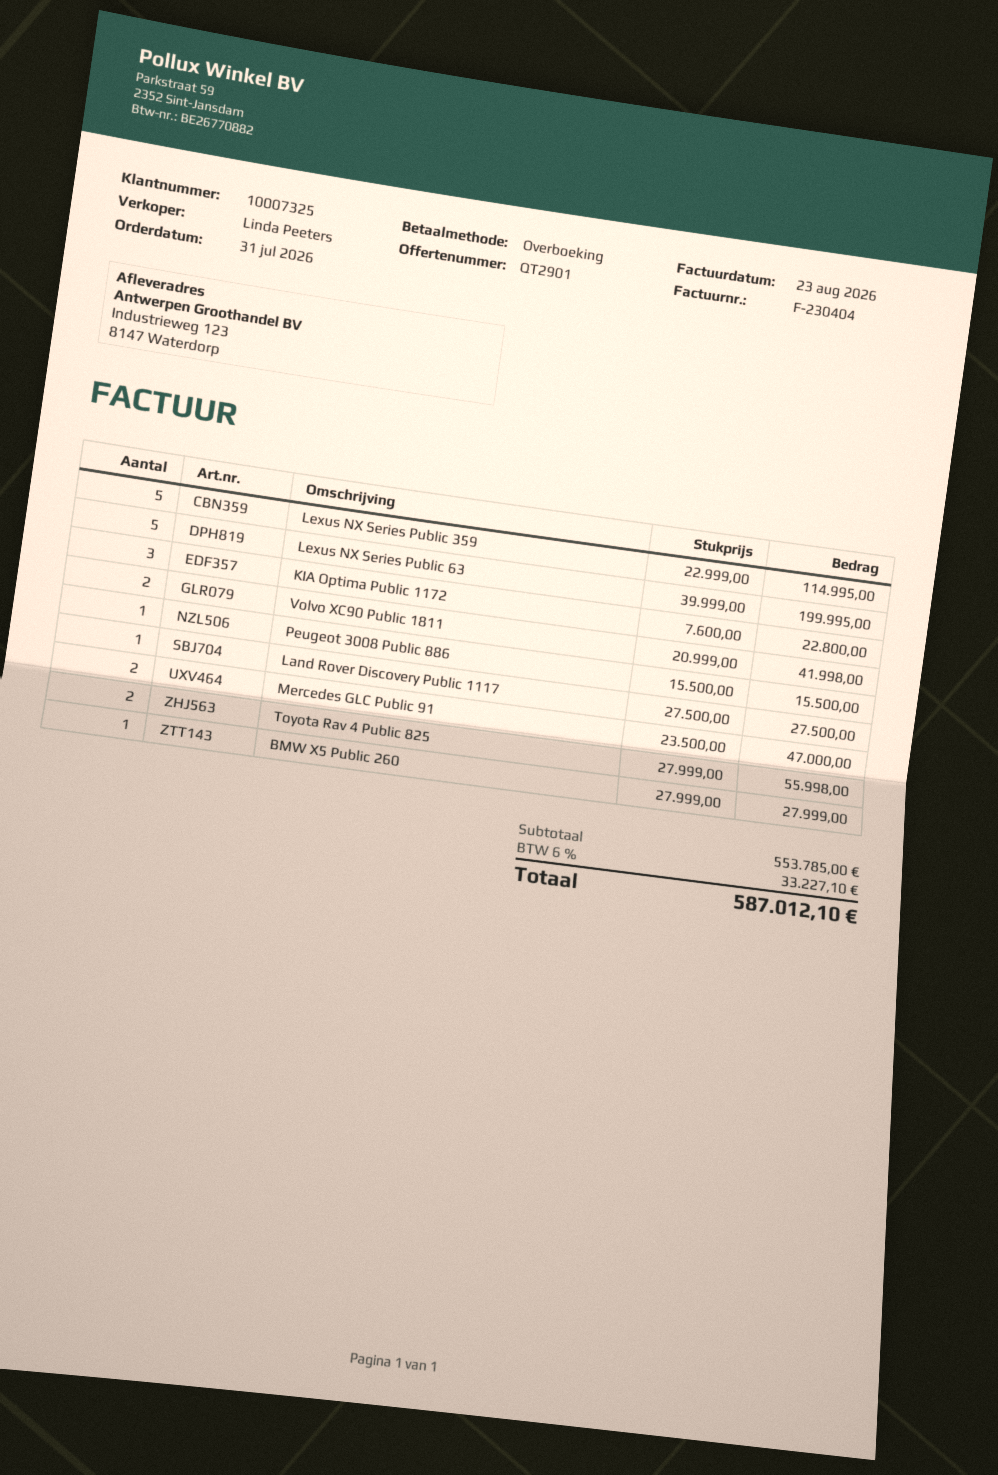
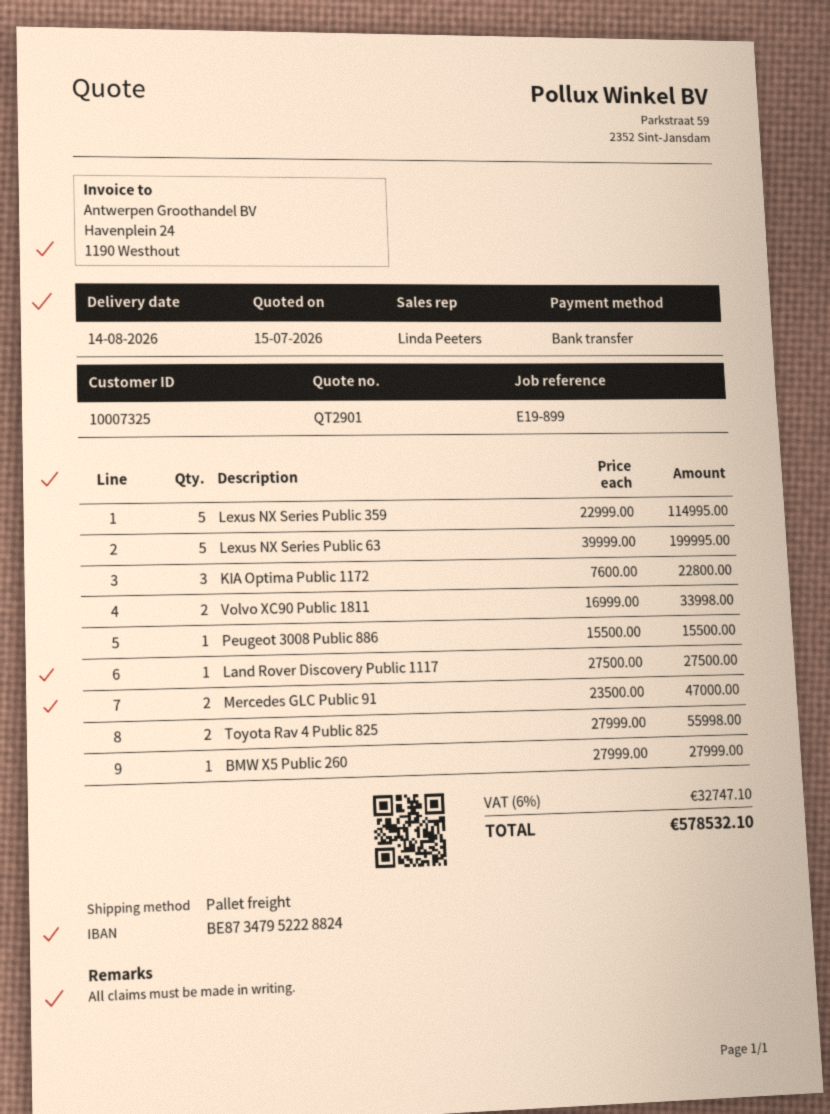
Volvo XC90 Public 1811: 2 x 20999.00 = 41998.00 -> 2 x 16999.00 = 33998.00
tax: 6% = 33227.10 -> 6% = 32747.10
total: 587012.10 -> 578532.10

